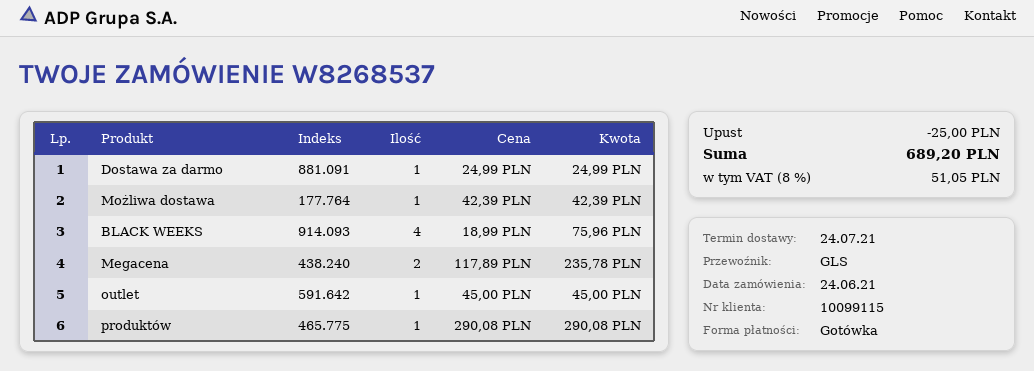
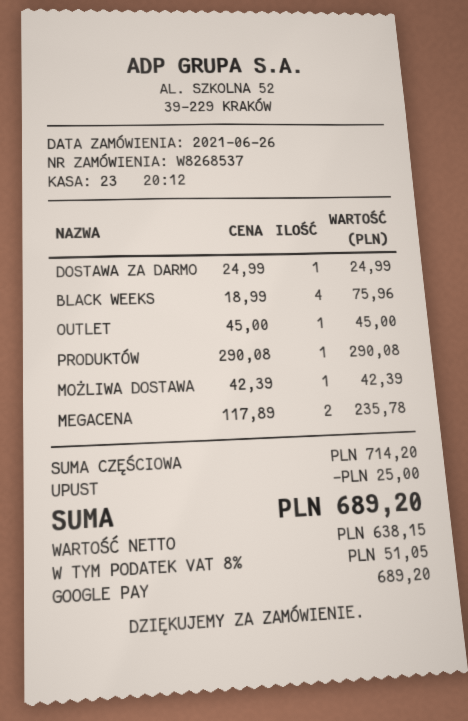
order date: 2021-06-24 -> 2021-06-26
payment method: cash -> Google Pay

